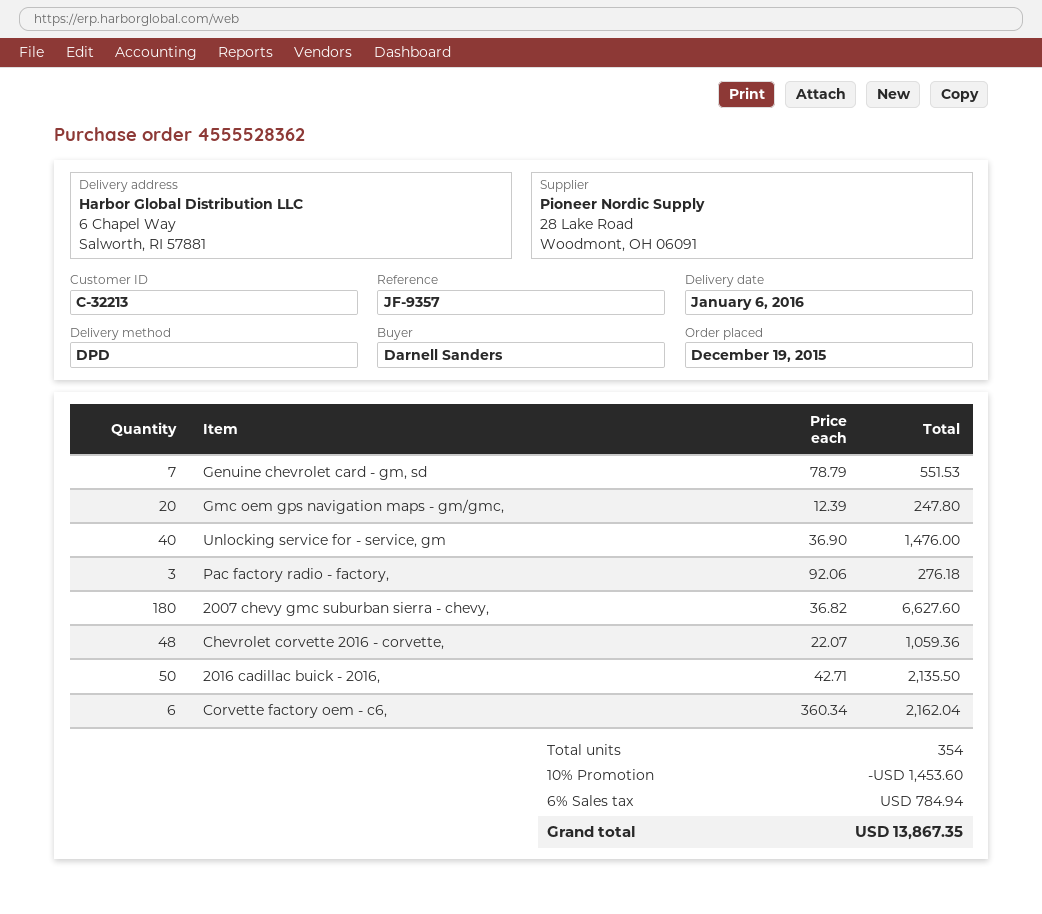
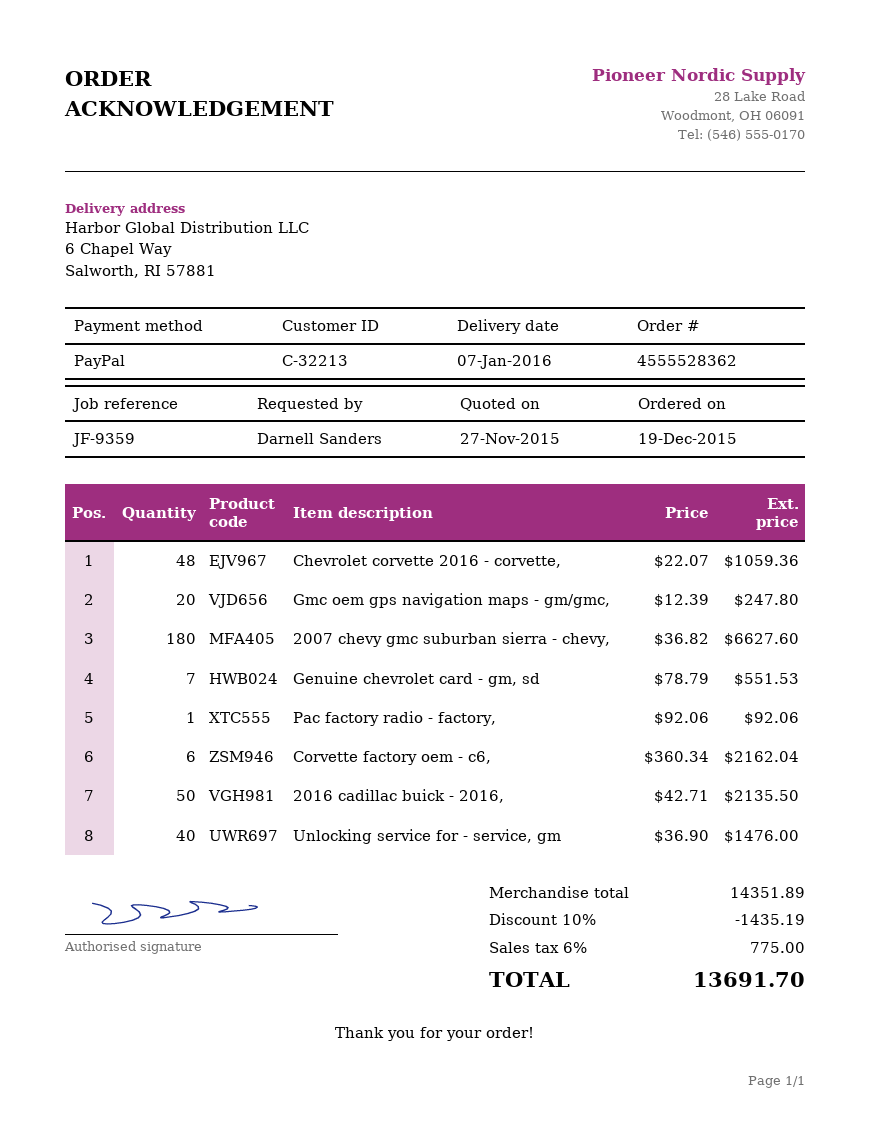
delivery date: 2016-01-06 -> 2016-01-07
reference: JF-9357 -> JF-9359
Pac factory radio - factory,: 3 x 92.06 = 276.18 -> 1 x 92.06 = 92.06
discount: 10% = 1453.60 -> 10% = 1435.19
tax: 6% = 784.94 -> 6% = 775.00
total: 13867.35 -> 13691.70

